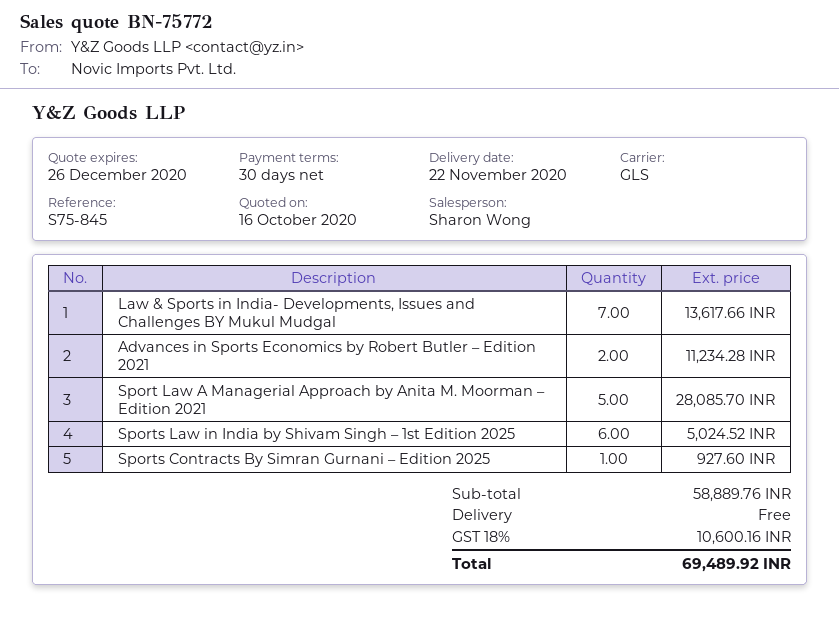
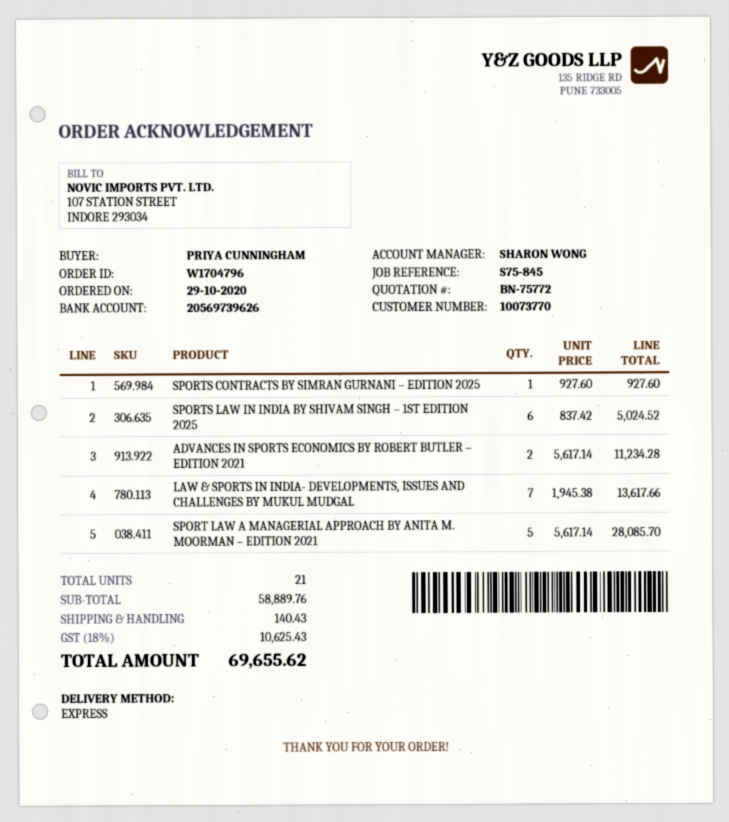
shipping method: GLS -> express
shipping: 0.00 -> 140.43
tax: 18% = 10600.16 -> 18% = 10625.43
total: 69489.92 -> 69655.62

